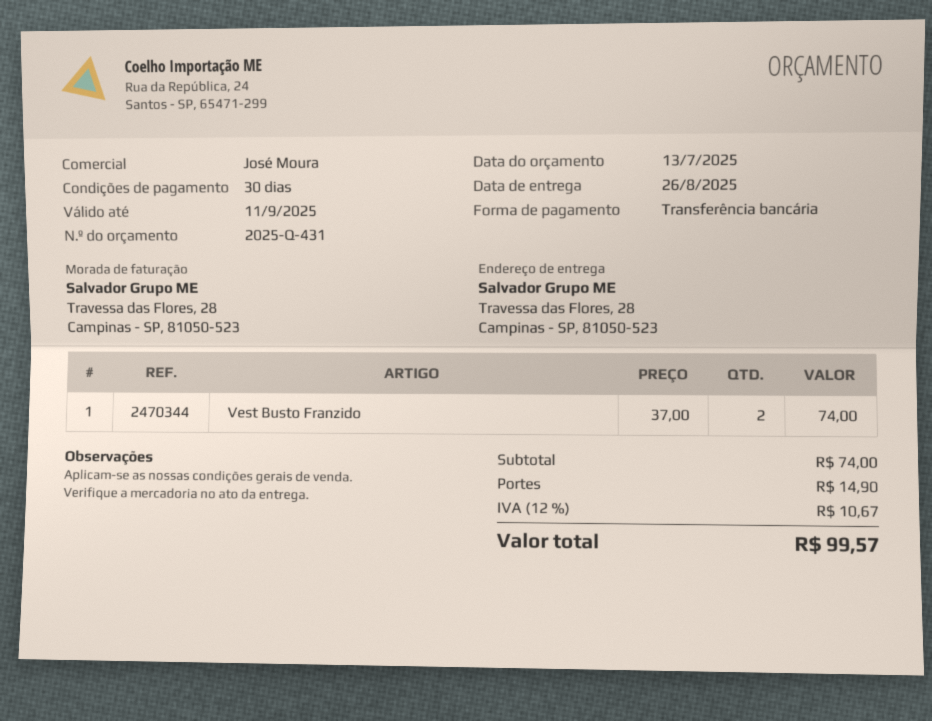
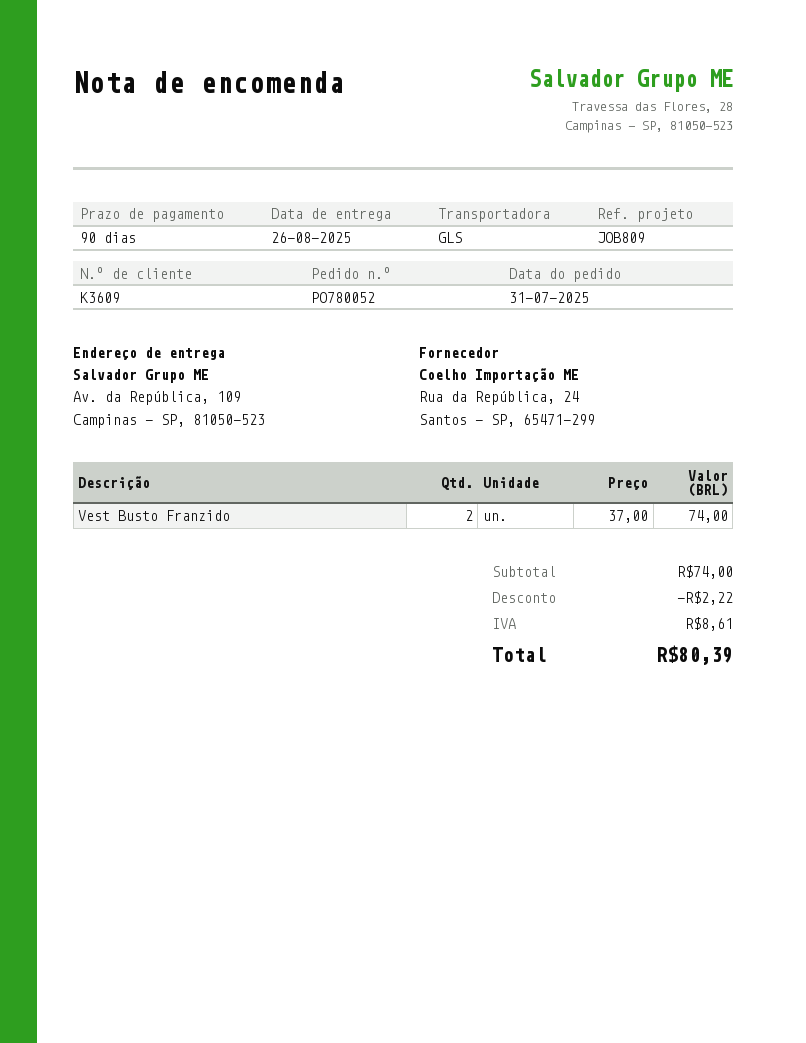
payment terms: 30 days -> 90 days
ship to: Travessa das Flores, 28, Campinas - SP, 81050-523 -> Av. da República, 109, Campinas - SP, 81050-523
discount: none -> 2.22
shipping: 14.90 -> none
tax: 10.67 -> 8.61
total: 99.57 -> 80.39

